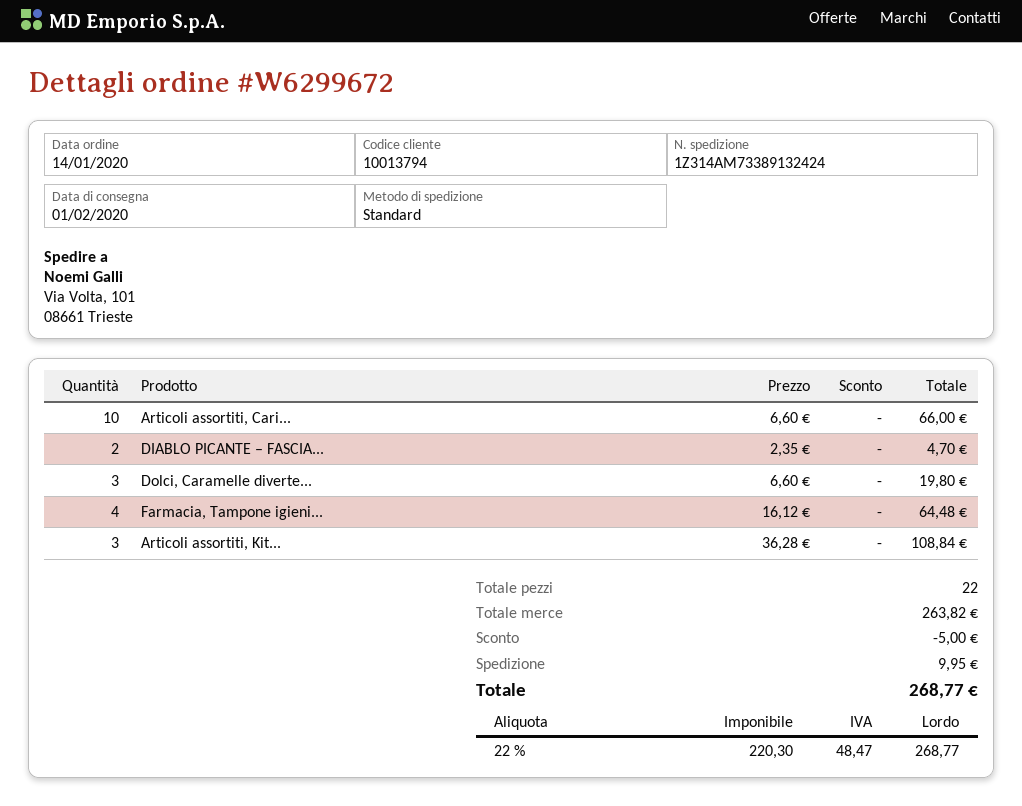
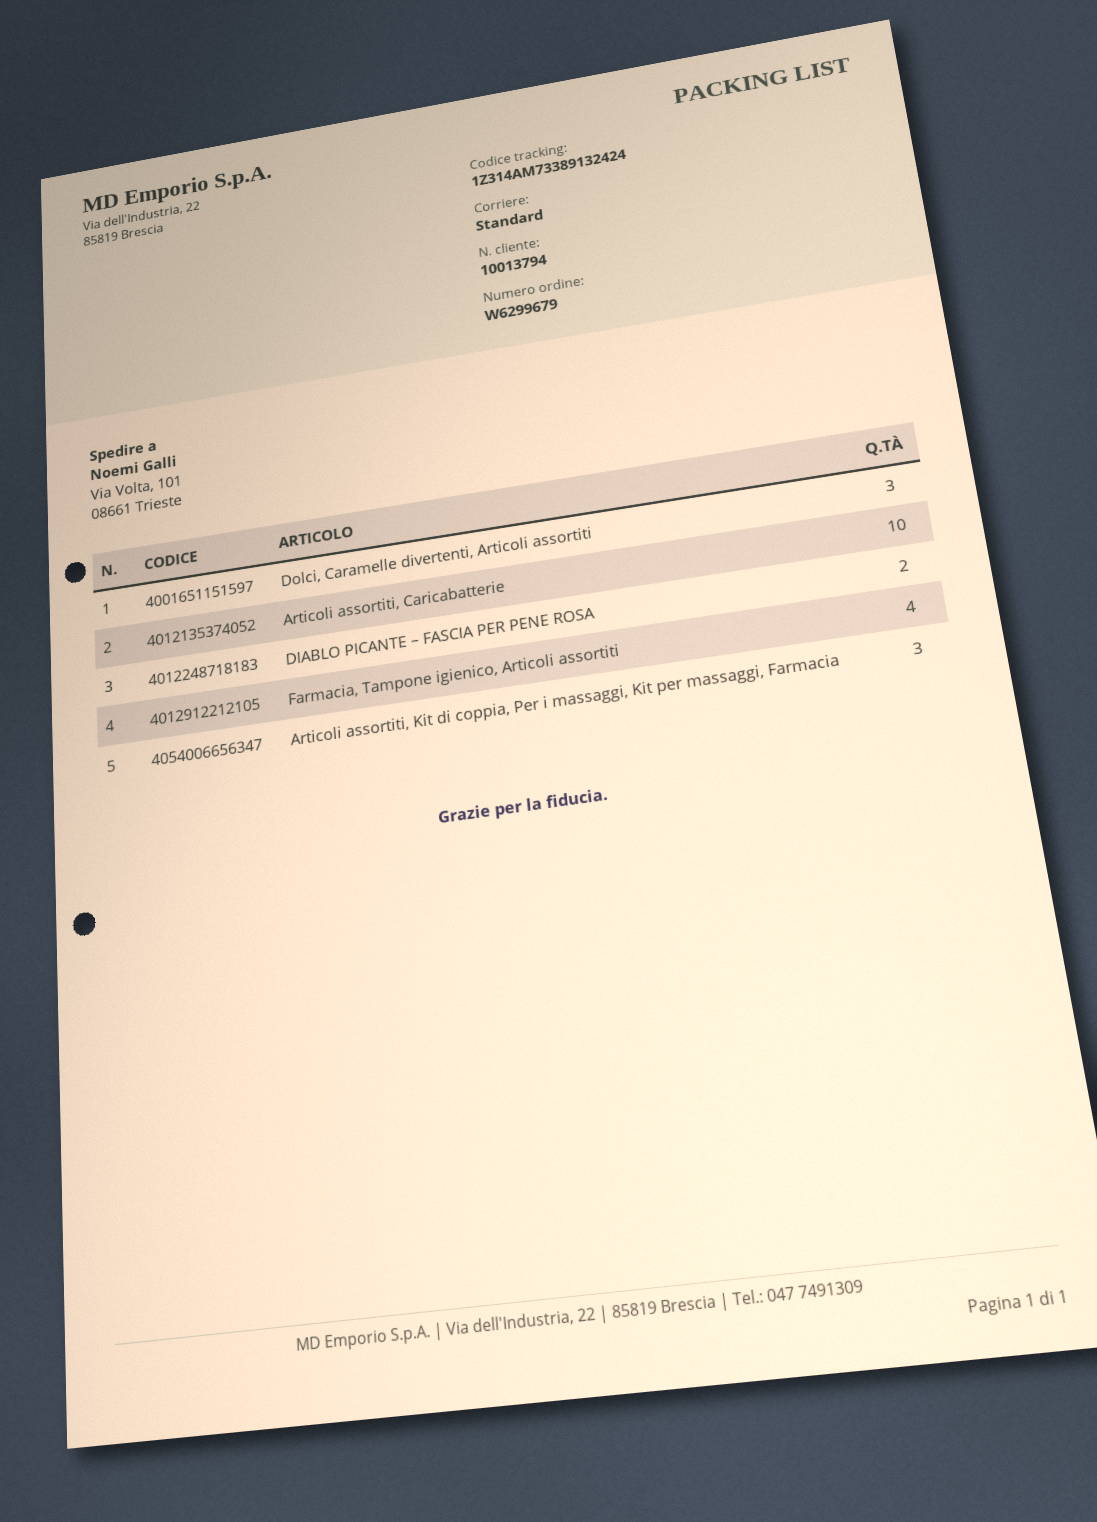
order number: W6299672 -> W6299679

